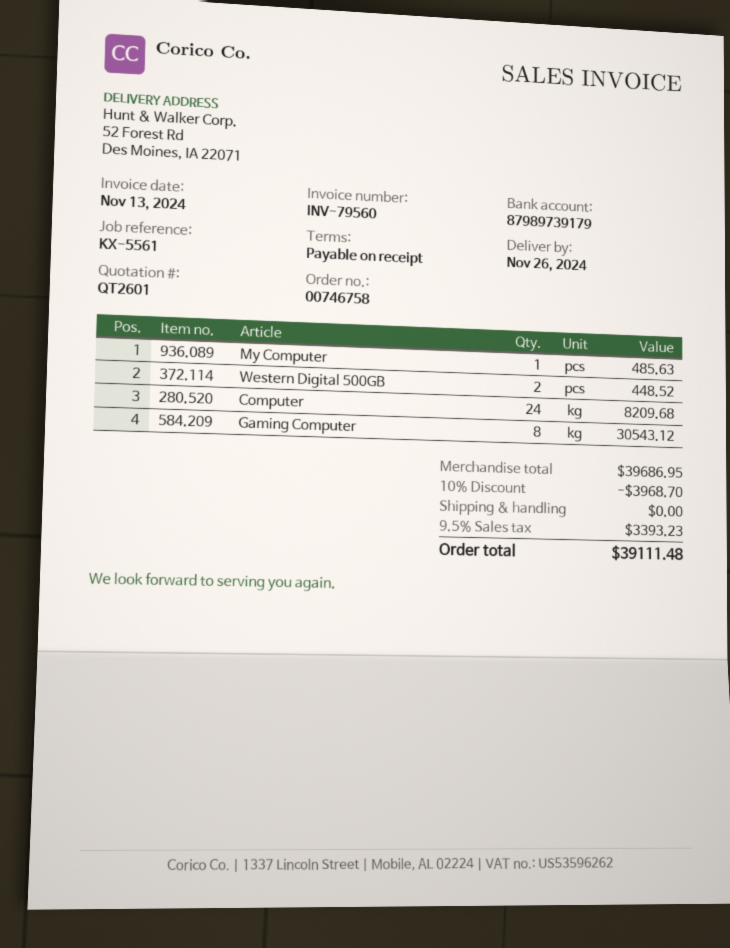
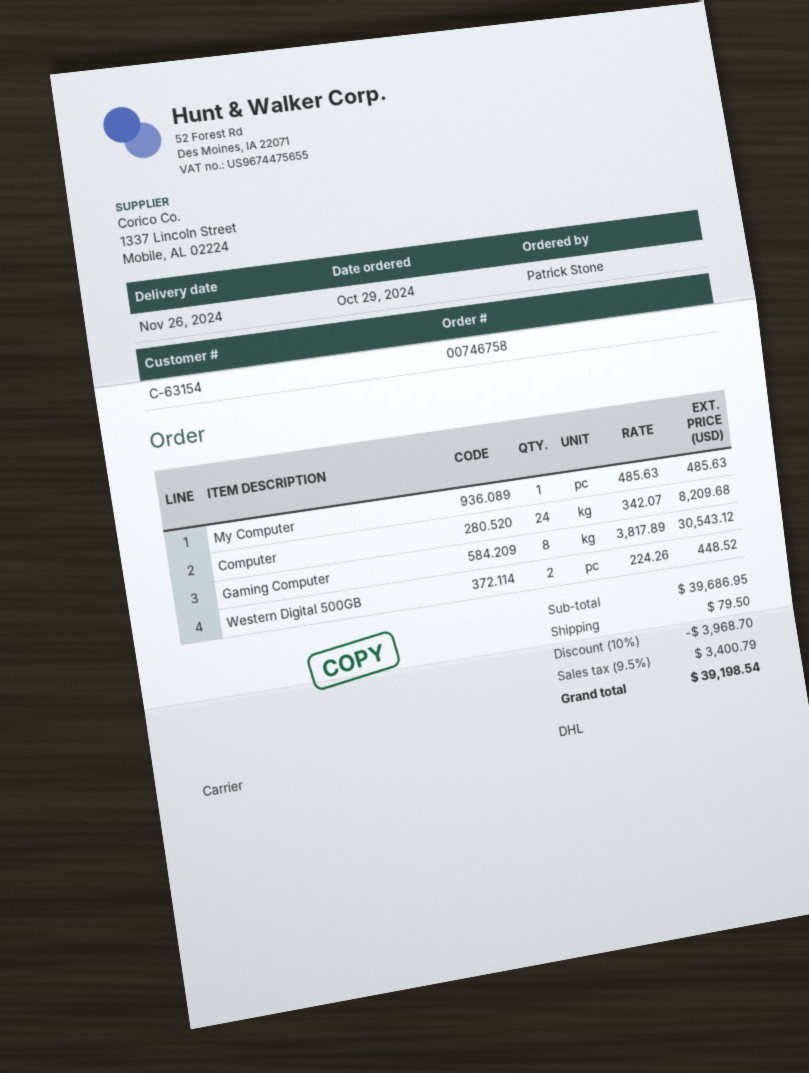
shipping: 0.00 -> 79.50
tax: 9.5% = 3393.23 -> 9.5% = 3400.79
total: 39111.48 -> 39198.54

